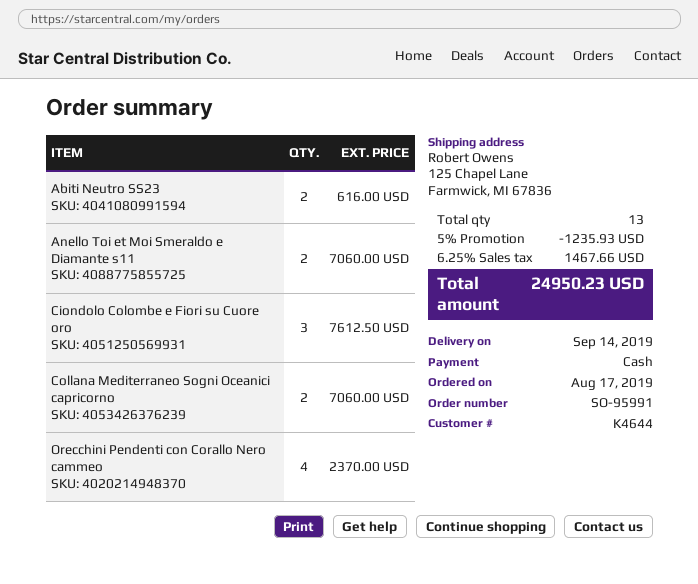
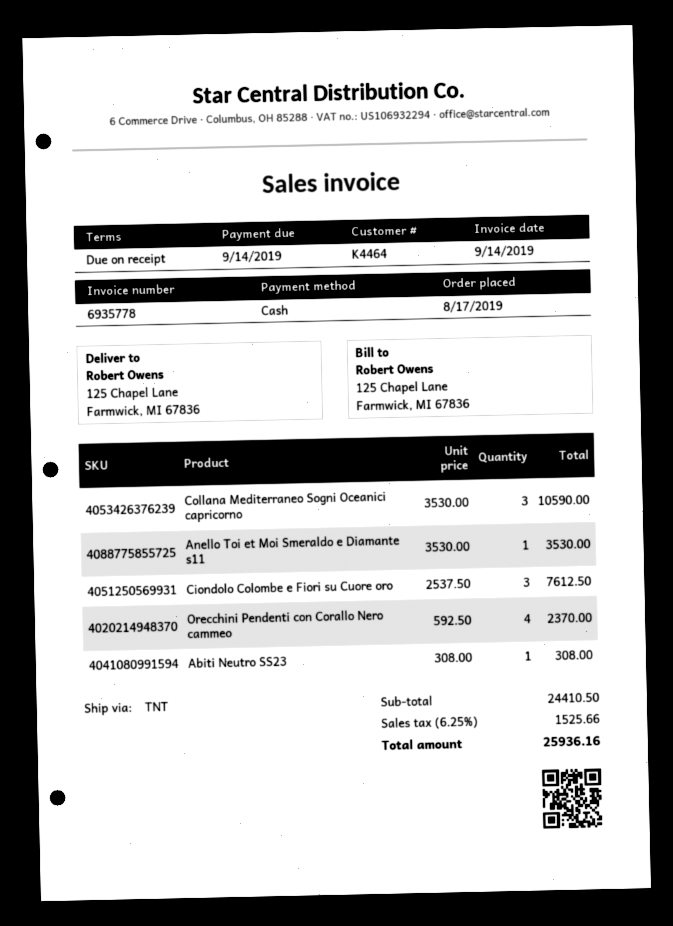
customer number: K4644 -> K4464
Abiti Neutro SS23: 2 for 616.00 -> 1 for 308.00
Anello Toi et Moi Smeraldo e Diamante s11: 2 for 7060.00 -> 1 for 3530.00
Collana Mediterraneo Sogni Oceanici capricorno: 2 for 7060.00 -> 3 for 10590.00
discount: 5% = 1235.93 -> none
tax: 6.25% = 1467.66 -> 6.25% = 1525.66
total: 24950.23 -> 25936.16

